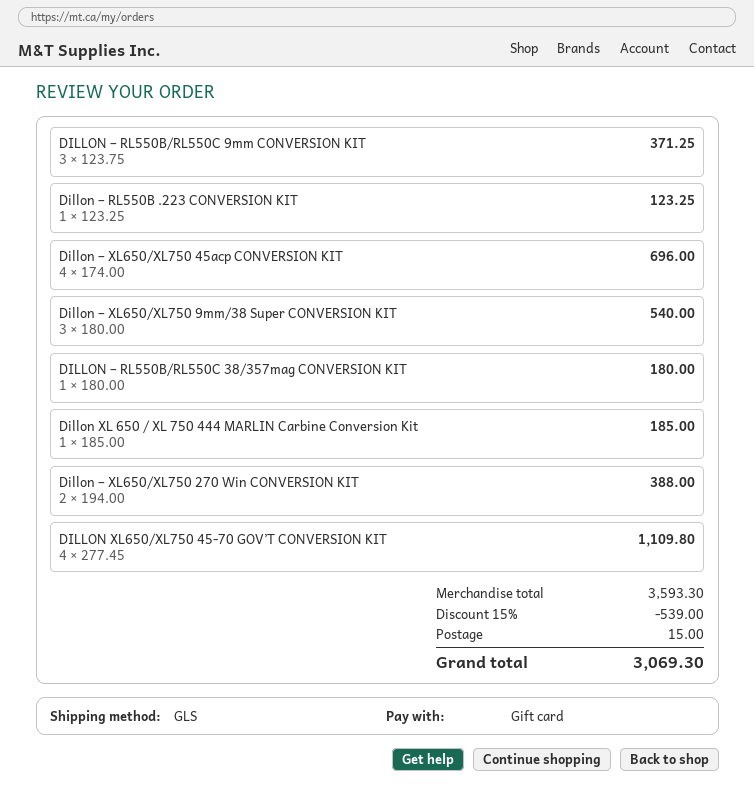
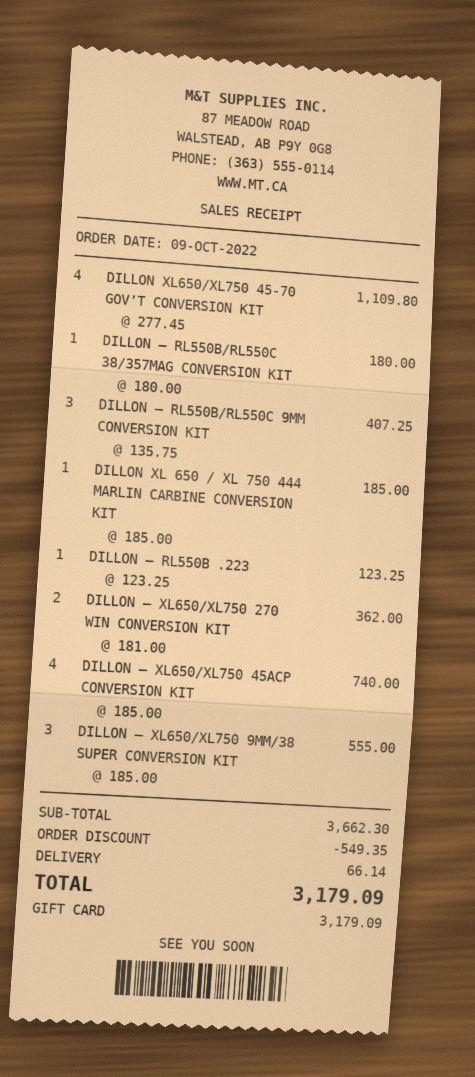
DILLON – RL550B/RL550C 9mm CONVERSION KIT: 3 x 123.75 = 371.25 -> 3 x 135.75 = 407.25
Dillon – XL650/XL750 45acp CONVERSION KIT: 4 x 174.00 = 696.00 -> 4 x 185.00 = 740.00
Dillon – XL650/XL750 9mm/38 Super CONVERSION KIT: 3 x 180.00 = 540.00 -> 3 x 185.00 = 555.00
Dillon – XL650/XL750 270 Win CONVERSION KIT: 2 x 194.00 = 388.00 -> 2 x 181.00 = 362.00
subtotal: 3593.30 -> 3662.30
discount: 539.00 -> 549.35
shipping: 15.00 -> 66.14
total: 3069.30 -> 3179.09

